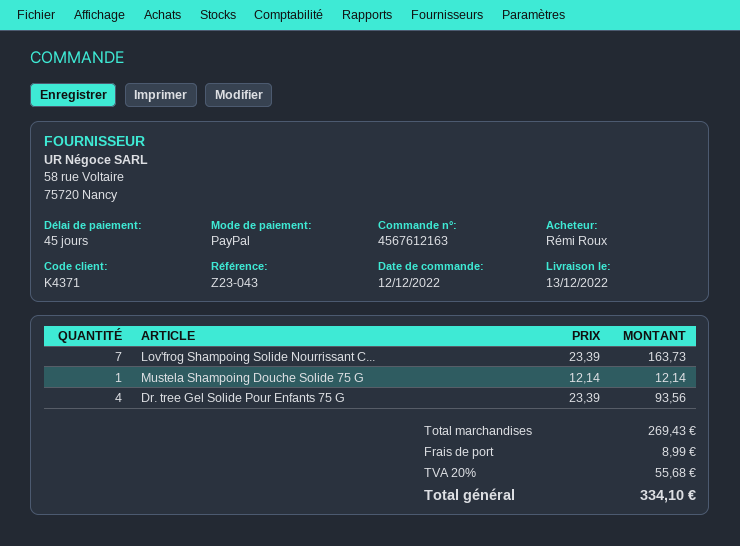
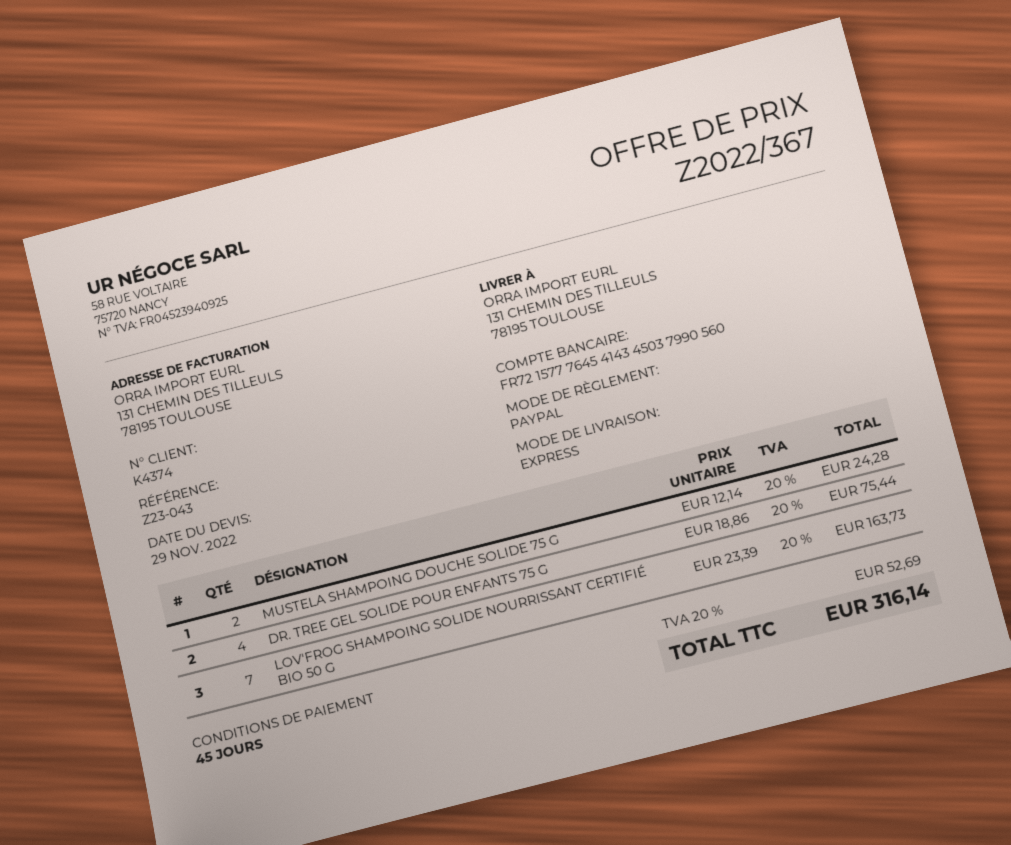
customer number: K4371 -> K4374
Mustela Shampoing Douche Solide 75 G: 1 x 12.14 = 12.14 -> 2 x 12.14 = 24.28
Dr. tree Gel Solide Pour Enfants 75 G: 4 x 23.39 = 93.56 -> 4 x 18.86 = 75.44
shipping: 8.99 -> none
tax: 20% = 55.68 -> 20% = 52.69
total: 334.10 -> 316.14

